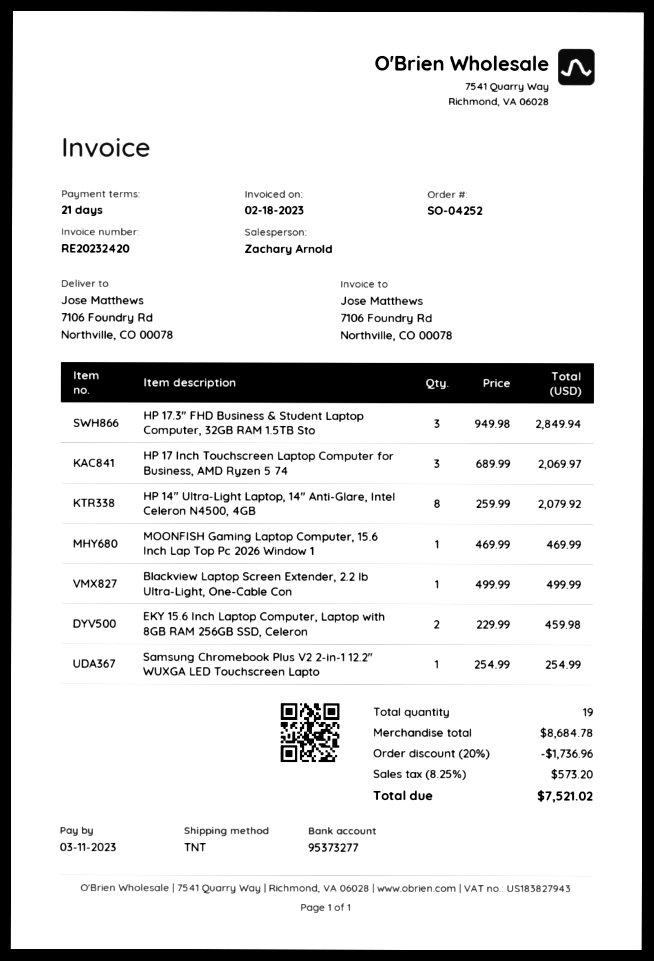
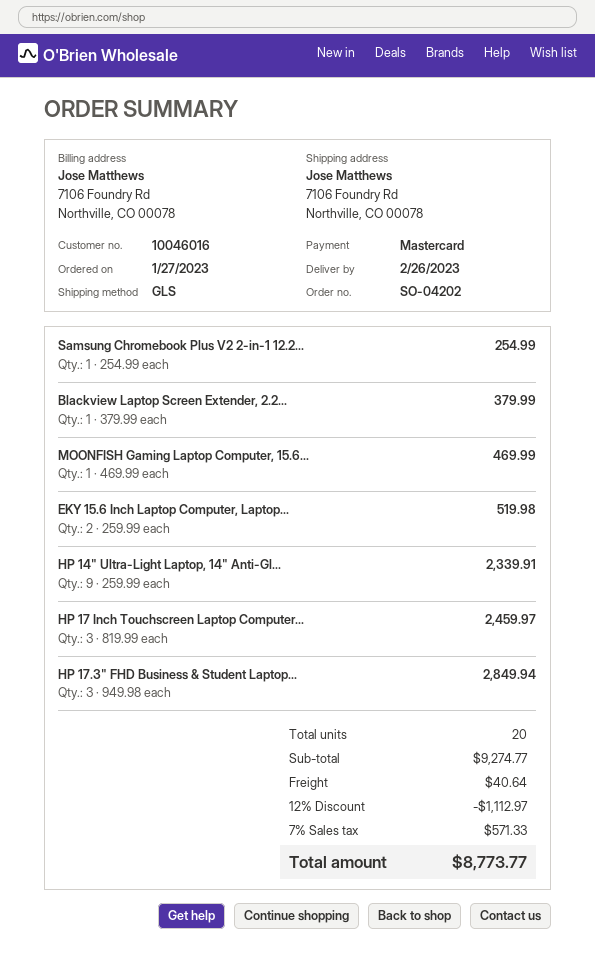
order number: SO-04252 -> SO-04202
shipping method: TNT -> GLS
HP 17 Inch Touchscreen Laptop Computer for Business, AMD Ryzen 5 74: 3 x 689.99 = 2069.97 -> 3 x 819.99 = 2459.97
HP 14" Ultra-Light Laptop, 14" Anti-Glare, Intel Celeron N4500, 4GB: 8 x 259.99 = 2079.92 -> 9 x 259.99 = 2339.91
Blackview Laptop Screen Extender, 2.2 lb Ultra-Light, One-Cable Con: 1 x 499.99 = 499.99 -> 1 x 379.99 = 379.99
EKY 15.6 Inch Laptop Computer, Laptop with 8GB RAM 256GB SSD, Celeron: 2 x 229.99 = 459.98 -> 2 x 259.99 = 519.98
total quantity: 19 -> 20
subtotal: 8684.78 -> 9274.77
discount: 20% = 1736.96 -> 12% = 1112.97
shipping: none -> 40.64
tax: 8.25% = 573.20 -> 7% = 571.33
total: 7521.02 -> 8773.77

